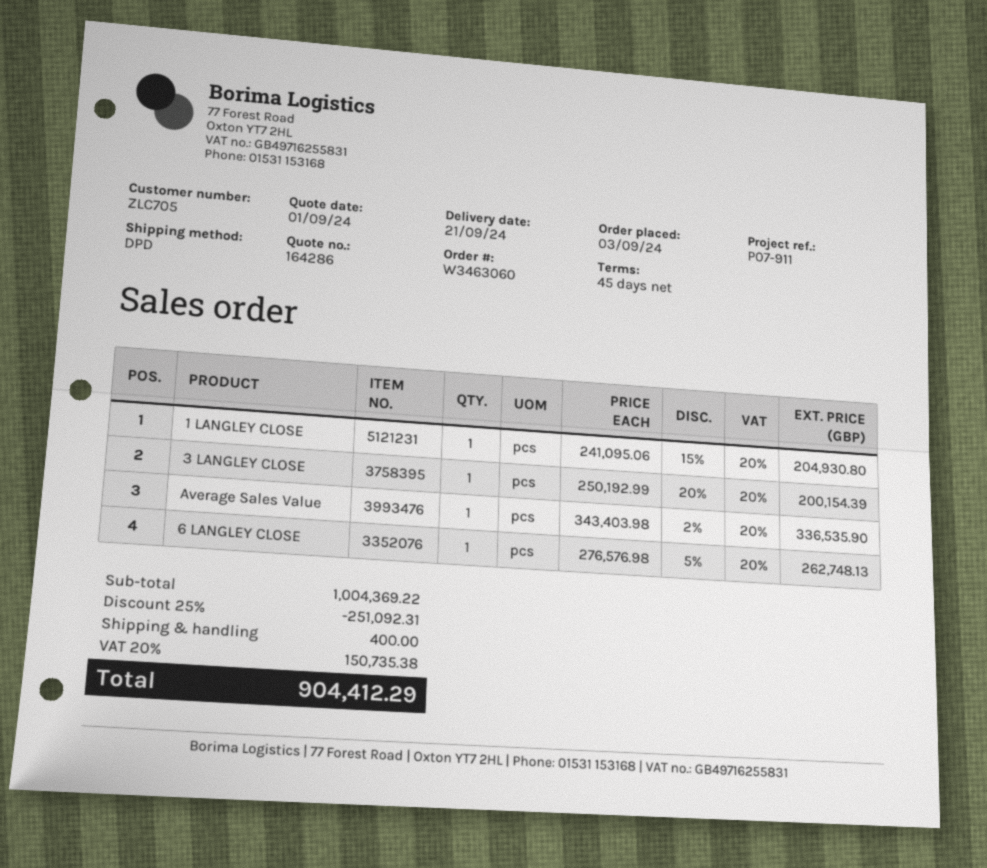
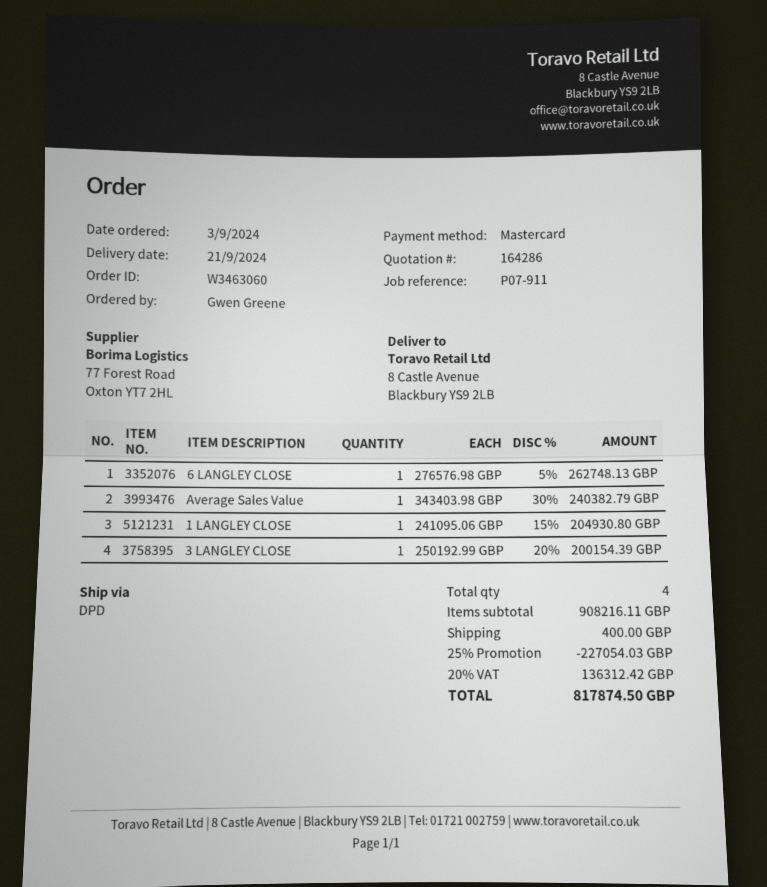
Average Sales Value: 1 x 343403.98 - 2% = 336535.90 -> 1 x 343403.98 - 30% = 240382.79
subtotal: 1004369.22 -> 908216.11
discount: 25% = 251092.31 -> 25% = 227054.03
tax: 20% = 150735.38 -> 20% = 136312.42
total: 904412.29 -> 817874.50

